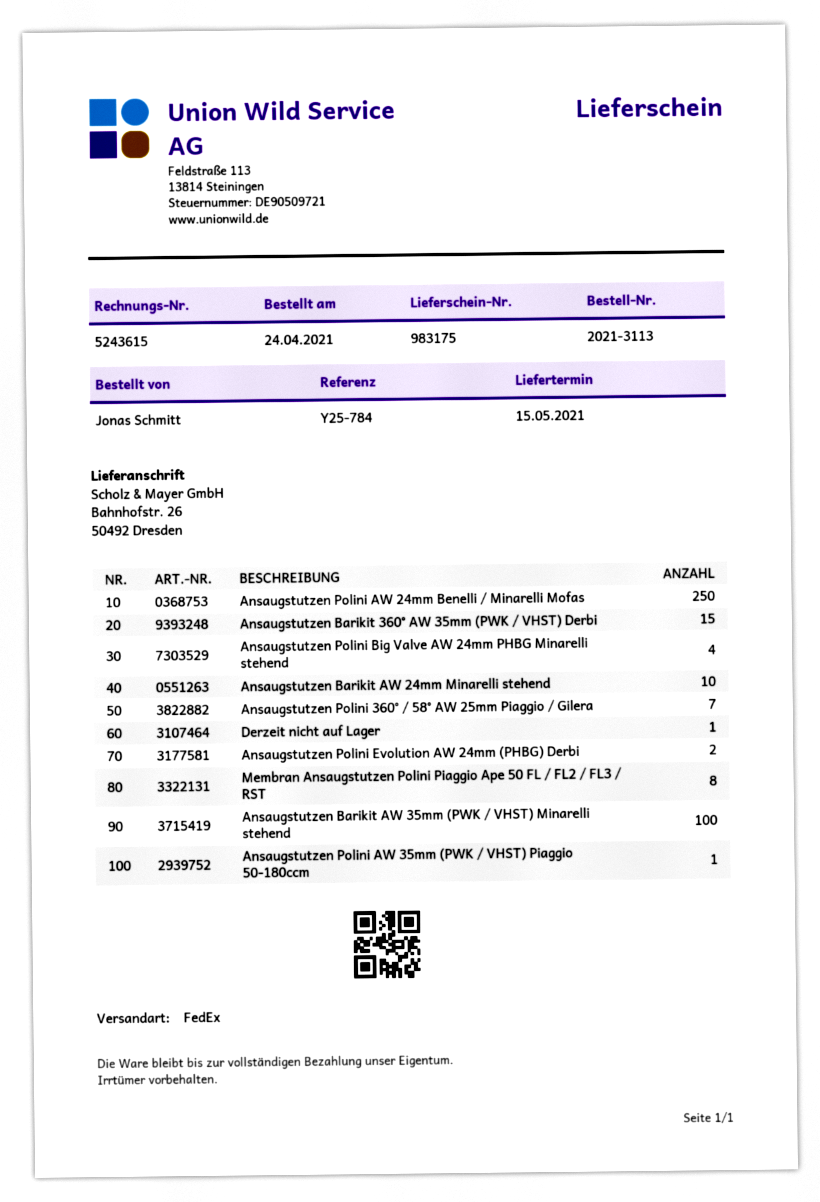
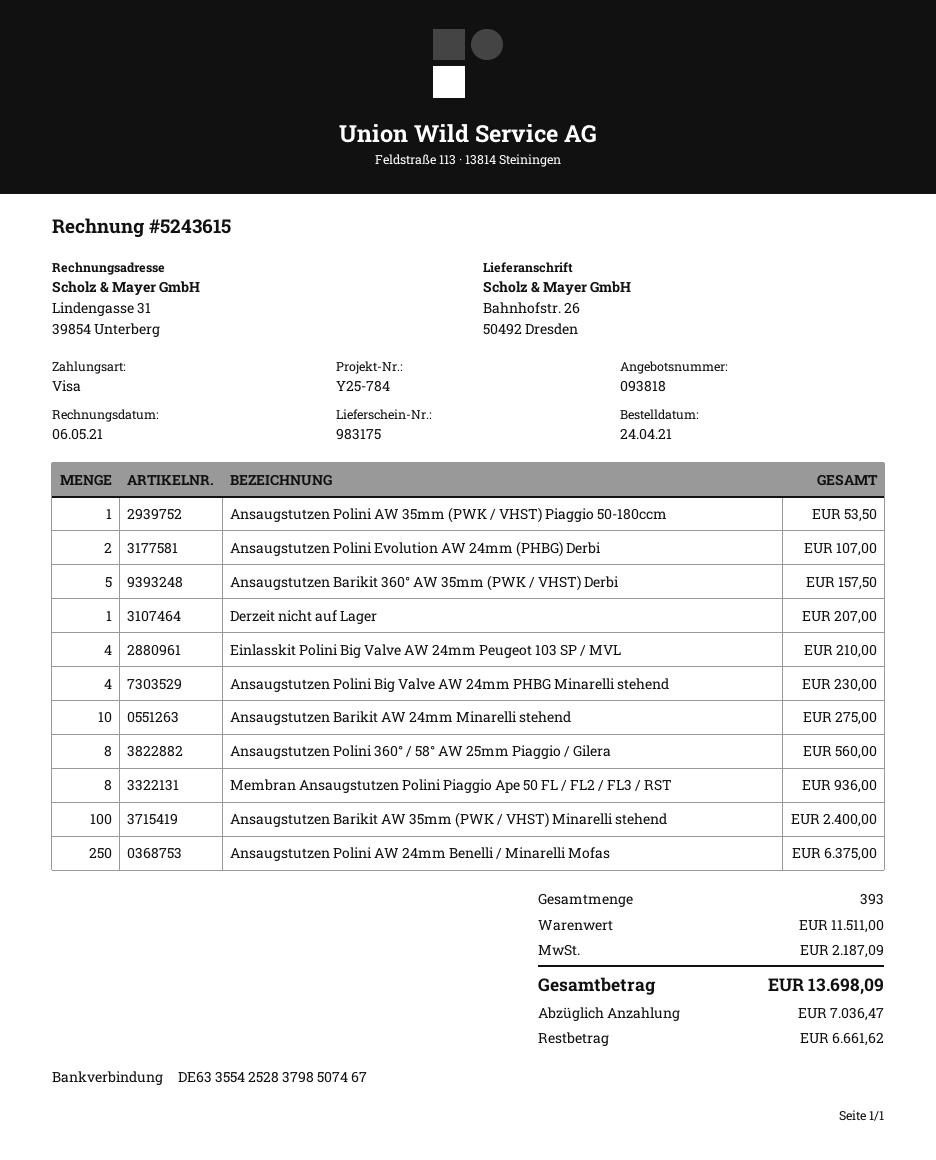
Ansaugstutzen Barikit 360° AW 35mm (PWK / VHST) Derbi: 15 -> 5
Ansaugstutzen Polini 360° / 58° AW 25mm Piaggio / Gilera: 7 -> 8
Einlasskit Polini Big Valve AW 24mm Peugeot 103 SP / MVL: none -> 4

